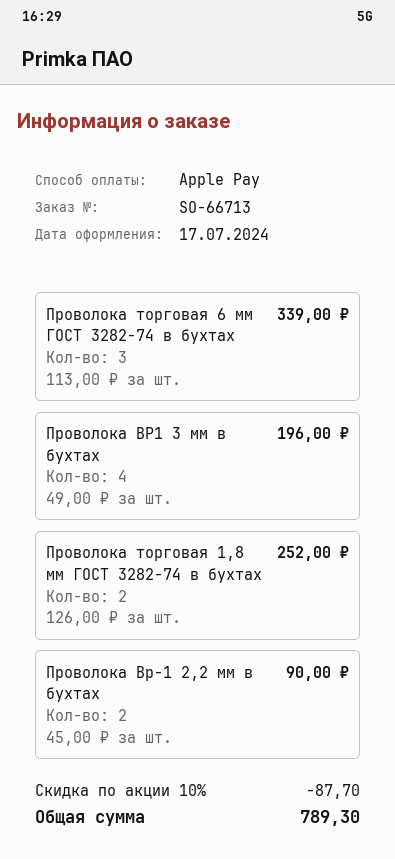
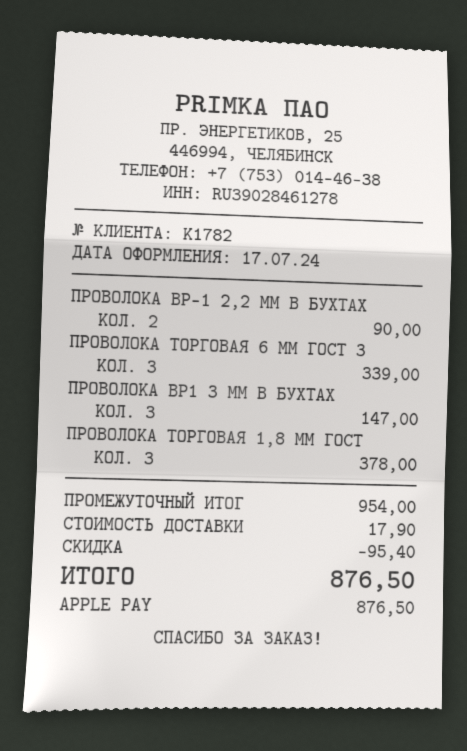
Проволока ВР1 3 мм в бухтах: 4 for 196.00 -> 3 for 147.00
Проволока торговая 1,8 мм ГОСТ 3282-74 в бухтах: 2 for 252.00 -> 3 for 378.00
discount: 87.70 -> 95.40
shipping: none -> 17.90
total: 789.30 -> 876.50

